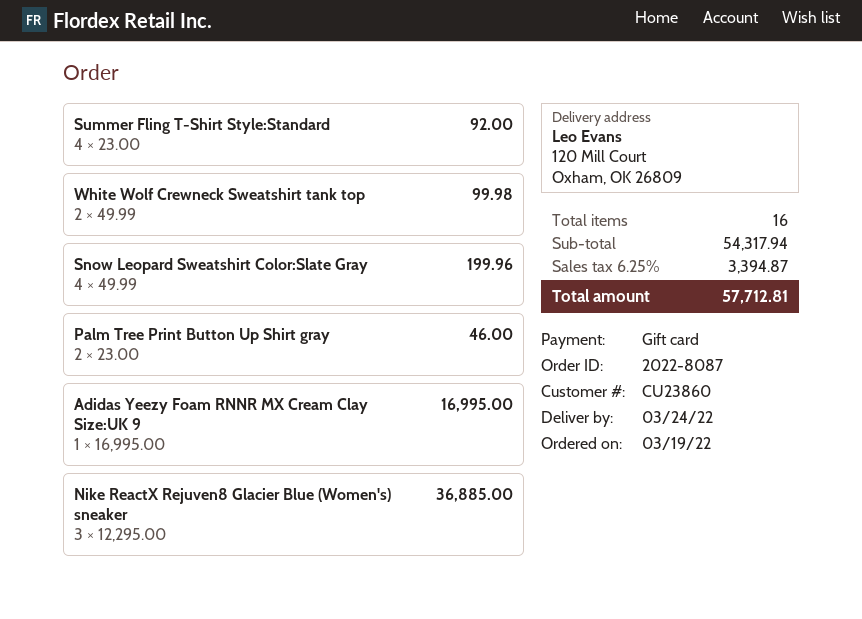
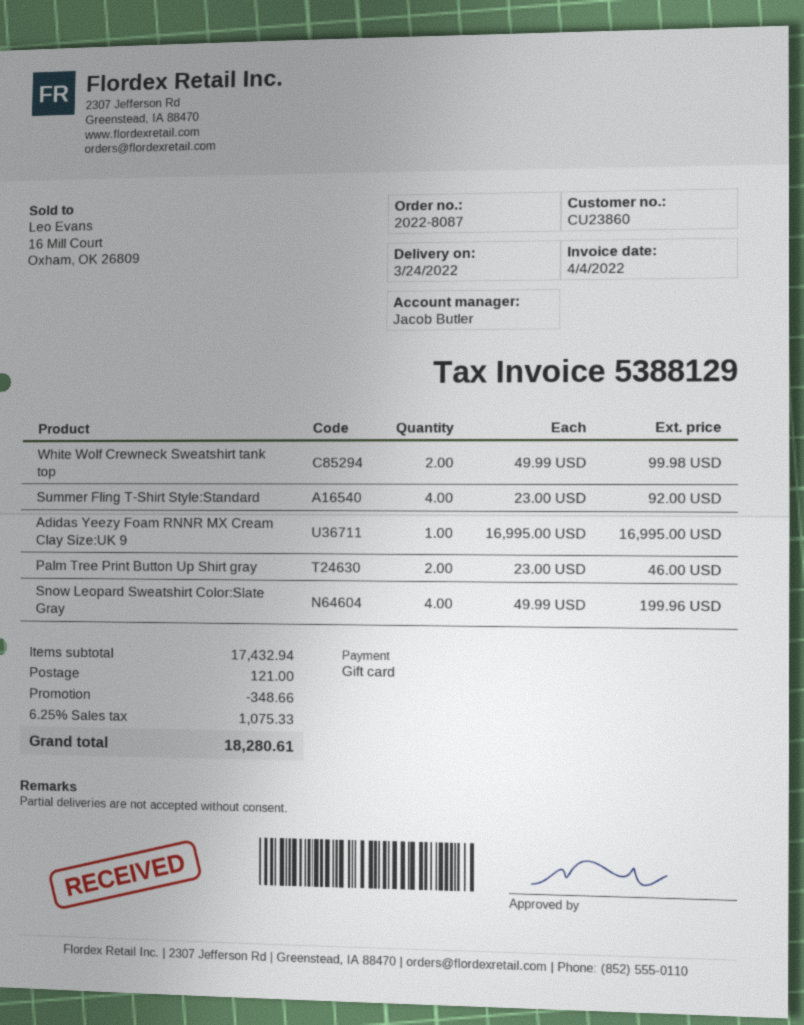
Nike ReactX Rejuven8 Glacier Blue (Women's) sneaker: 3 x 12295.00 = 36885.00 -> none
subtotal: 54317.94 -> 17432.94
discount: none -> 348.66
shipping: none -> 121.00
tax: 6.25% = 3394.87 -> 6.25% = 1075.33
total: 57712.81 -> 18280.61

